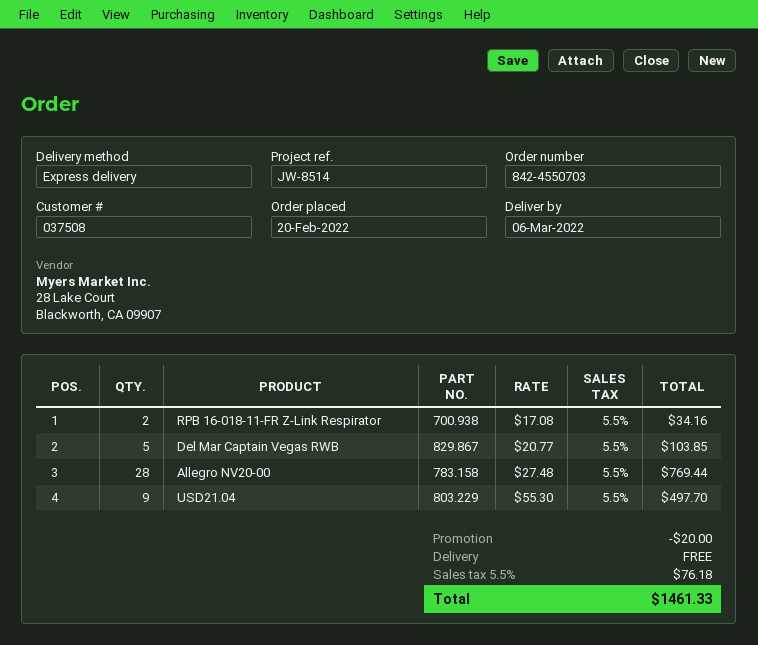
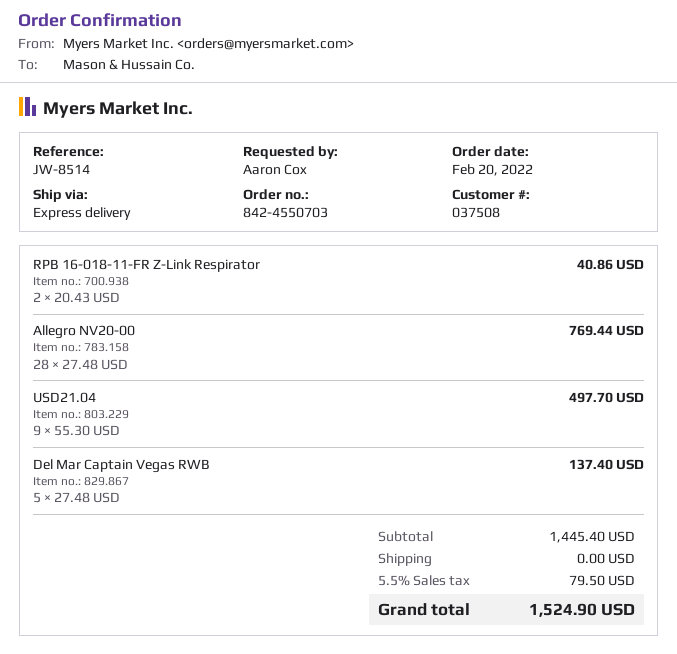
RPB 16-018-11-FR Z-Link Respirator: 2 x 17.08 = 34.16 -> 2 x 20.43 = 40.86
Del Mar Captain Vegas RWB: 5 x 20.77 = 103.85 -> 5 x 27.48 = 137.40
discount: 20.00 -> none
tax: 5.5% = 76.18 -> 5.5% = 79.50
total: 1461.33 -> 1524.90

